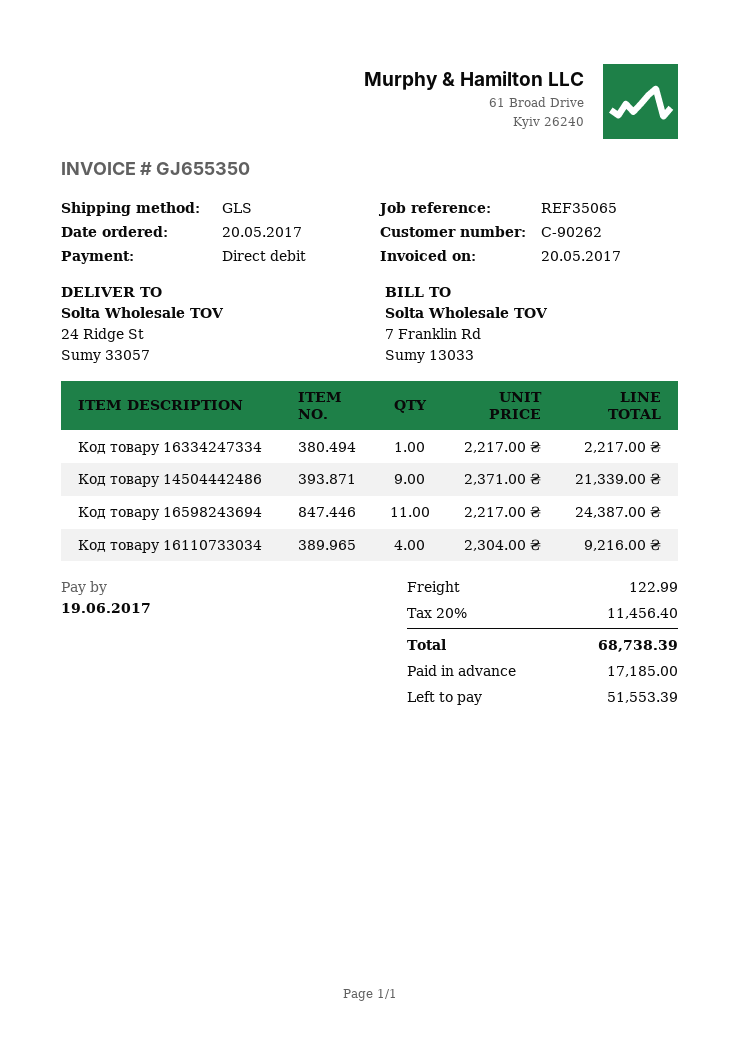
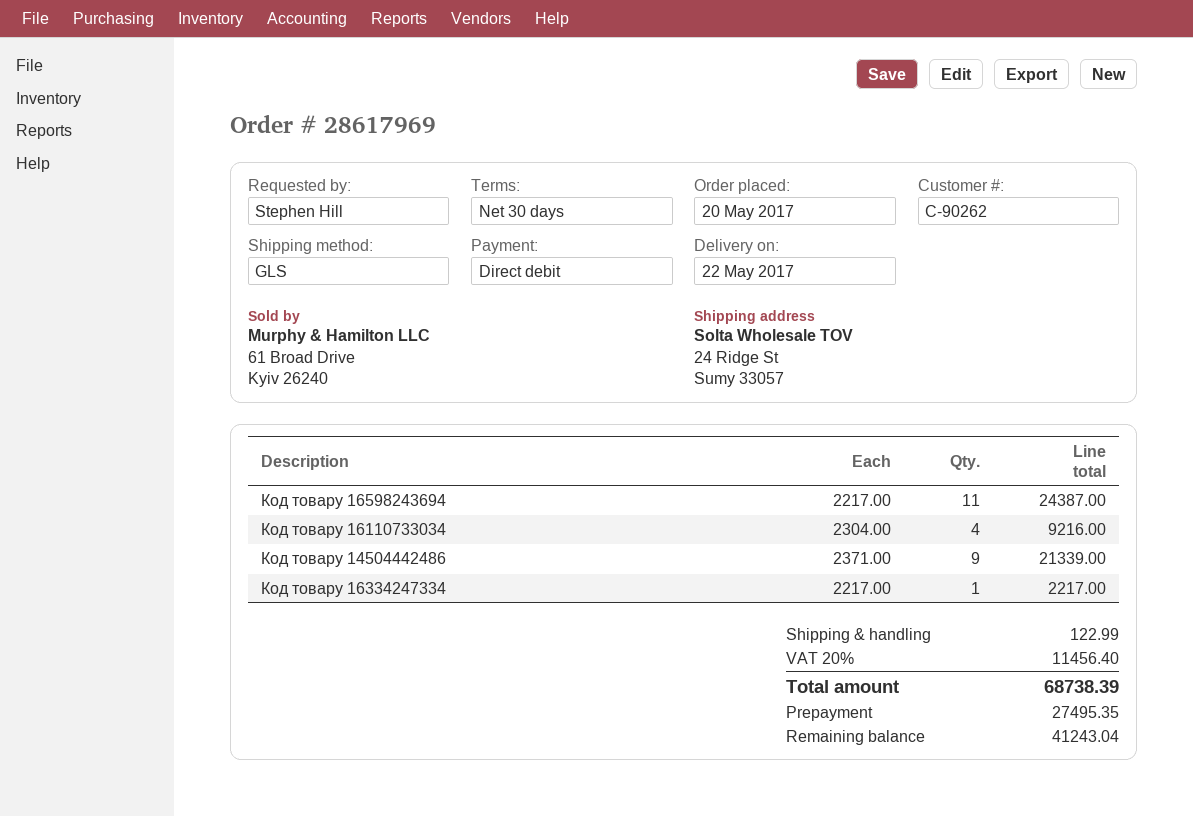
deposit: 17185.00 -> 27495.35
balance: 51553.39 -> 41243.04

